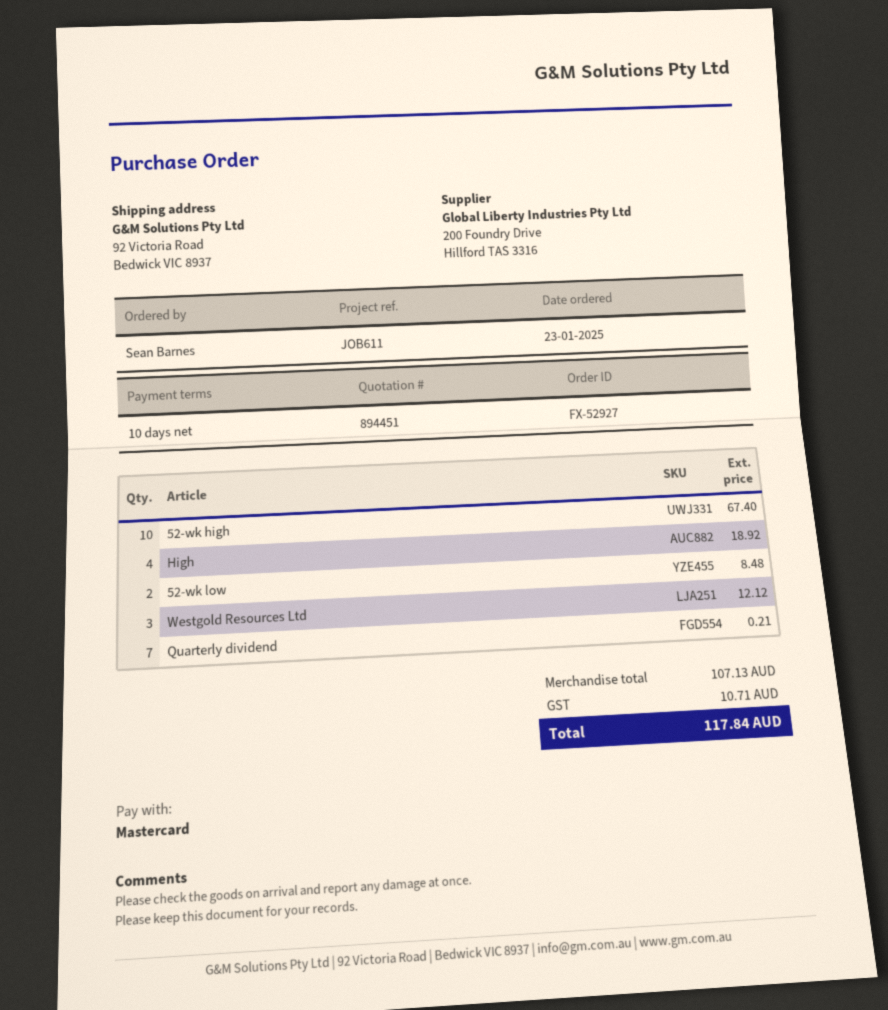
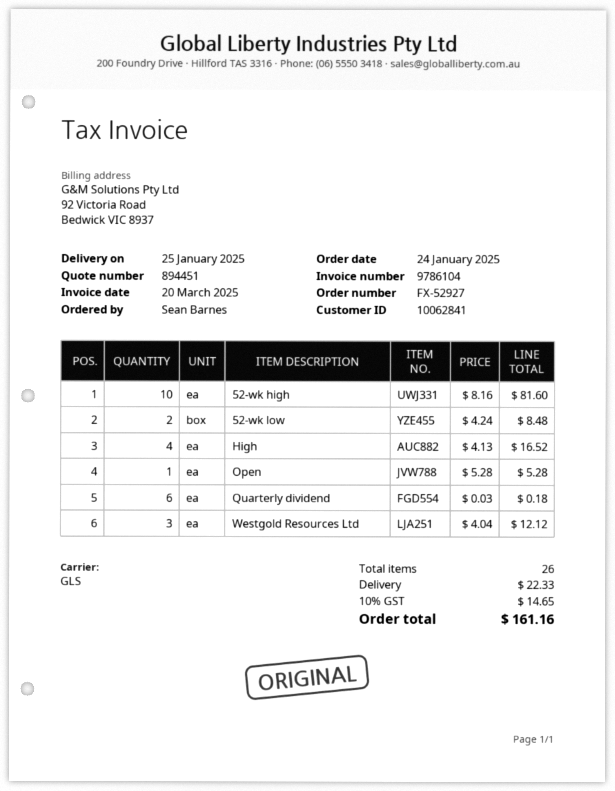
order date: 2025-01-23 -> 2025-01-24
52-wk high: 10 for 67.40 -> 10 for 81.60
High: 4 for 18.92 -> 4 for 16.52
Quarterly dividend: 7 for 0.21 -> 6 for 0.18
Open: none -> 1 for 5.28
shipping: none -> 22.33
tax: 10.71 -> 14.65
total: 117.84 -> 161.16

